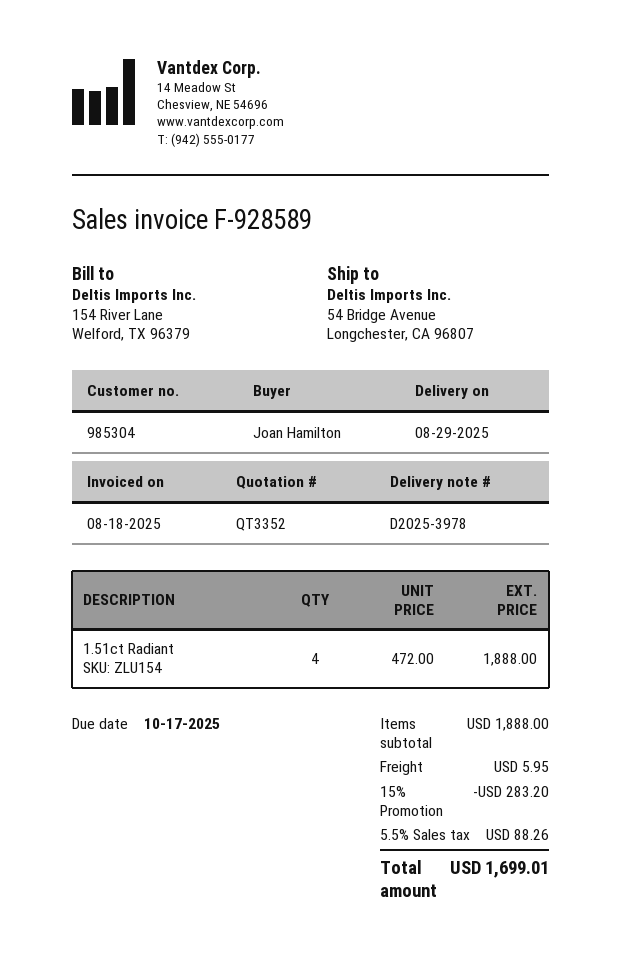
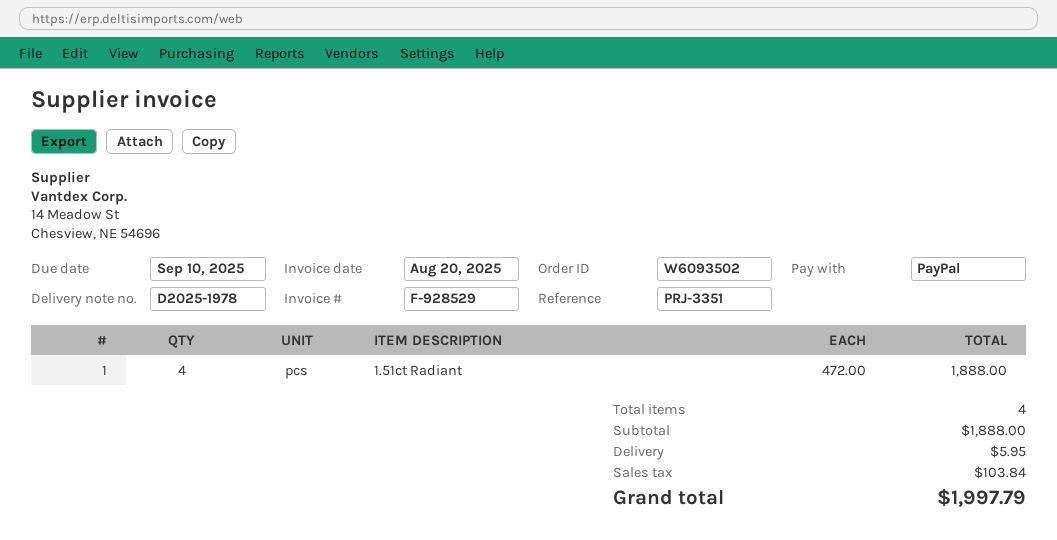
delivery note number: D2025-3978 -> D2025-1978
invoice number: F-928589 -> F-928529
invoice date: 2025-08-18 -> 2025-08-20
due date: 2025-10-17 -> 2025-09-10
discount: 15% = 283.20 -> none
tax: 88.26 -> 103.84
total: 1699.01 -> 1997.79

